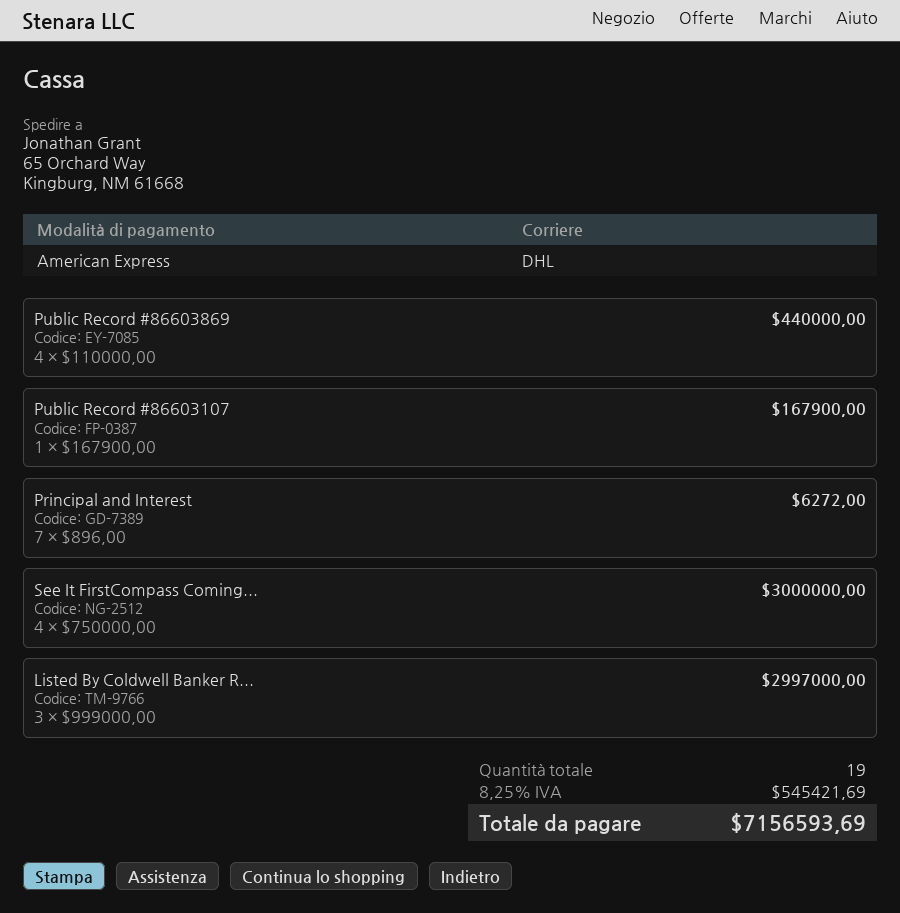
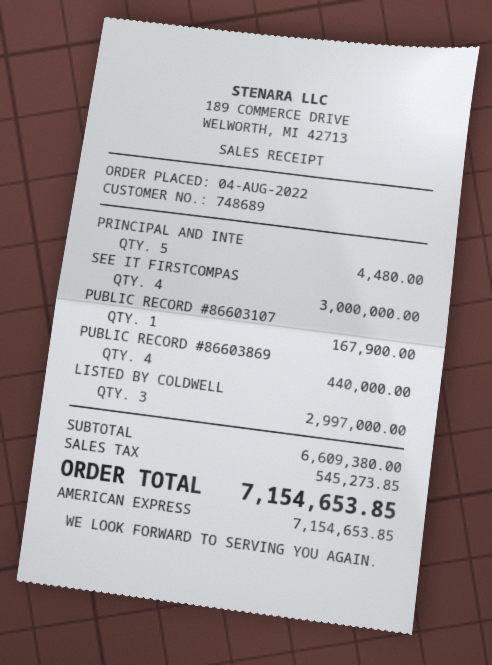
Principal and Interest: 7 for 6272.00 -> 5 for 4480.00
tax: 545421.69 -> 545273.85
total: 7156593.69 -> 7154653.85

